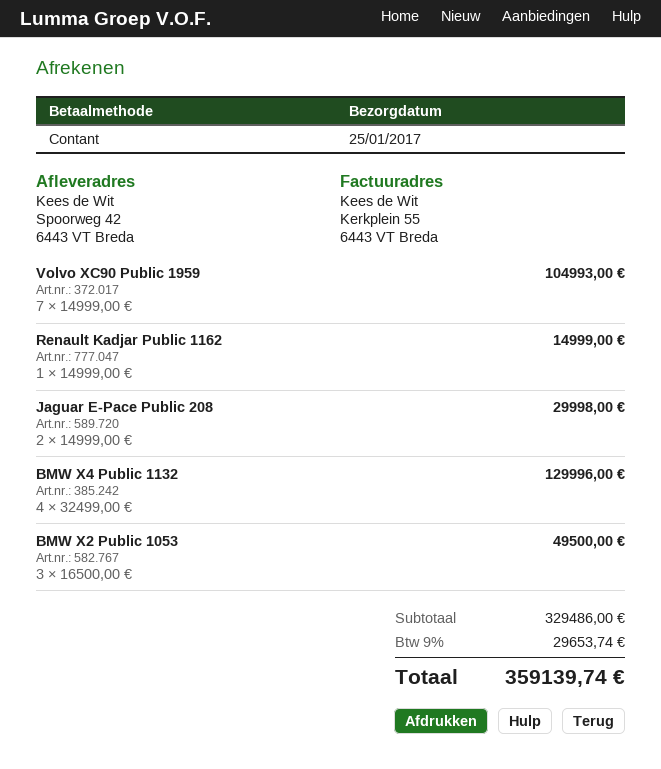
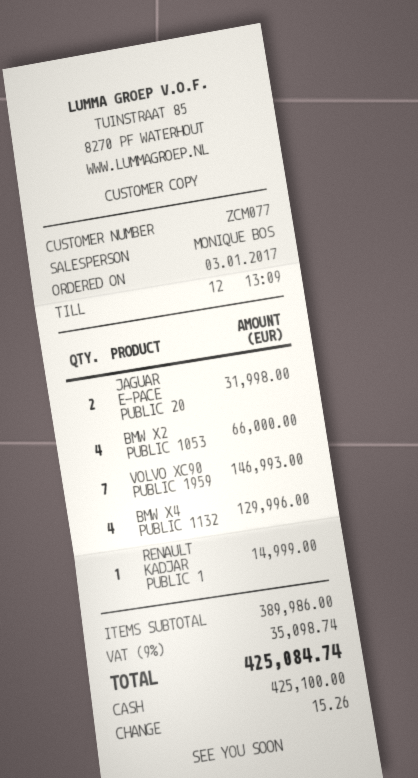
Volvo XC90 Public 1959: 7 for 104993.00 -> 7 for 146993.00
Jaguar E-Pace Public 208: 2 for 29998.00 -> 2 for 31998.00
BMW X2 Public 1053: 3 for 49500.00 -> 4 for 66000.00
subtotal: 329486.00 -> 389986.00
tax: 9% = 29653.74 -> 9% = 35098.74
total: 359139.74 -> 425084.74

